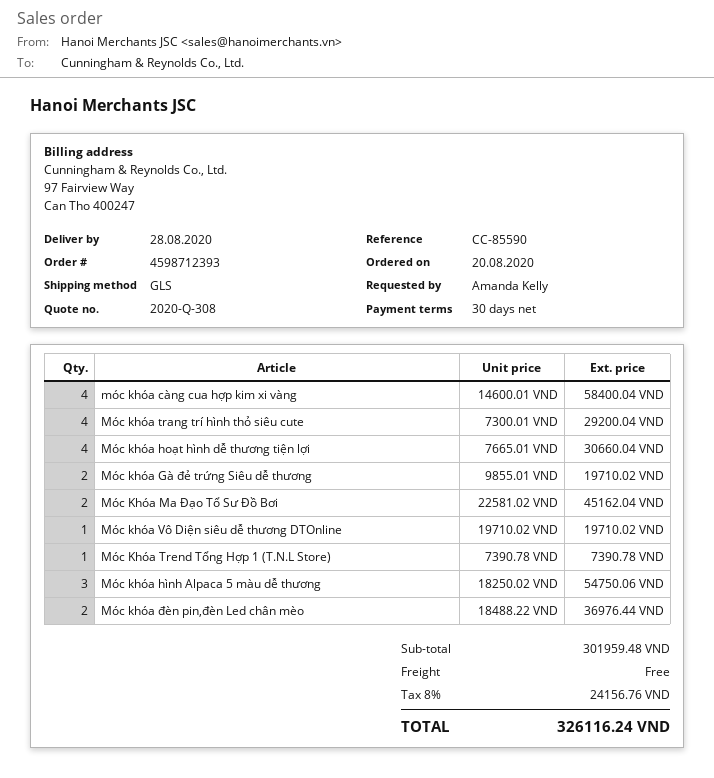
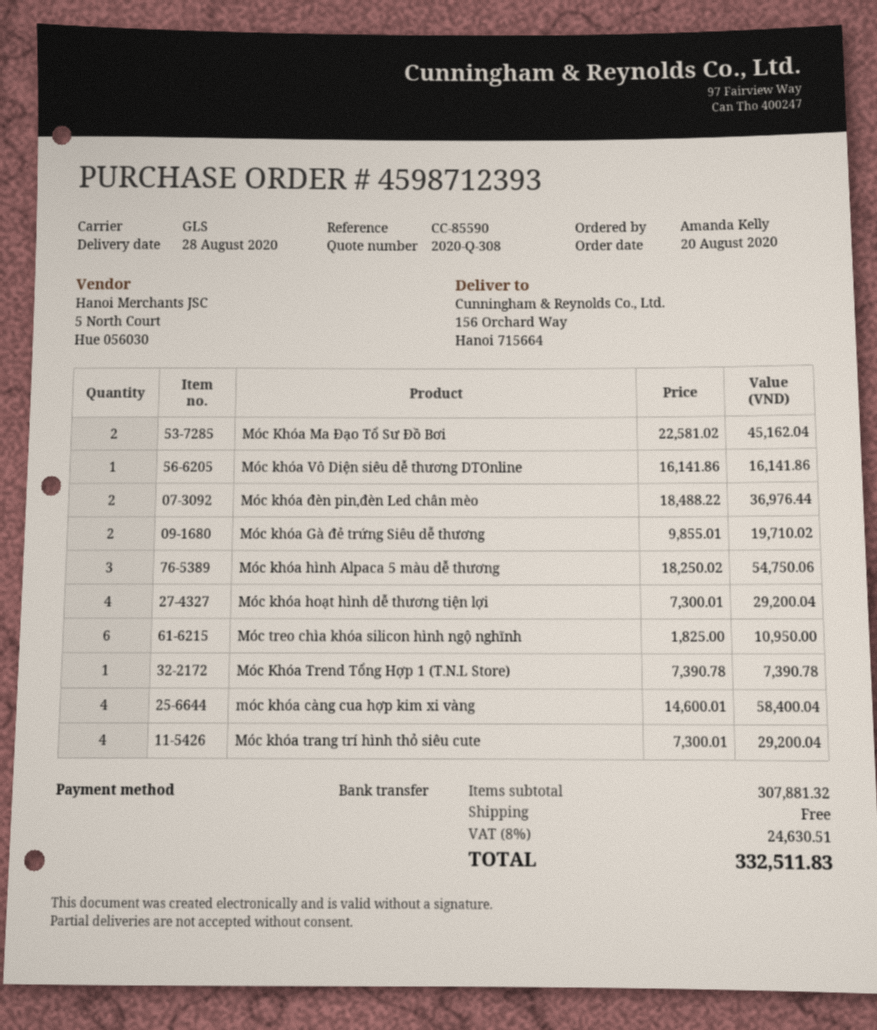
Móc khóa hoạt hình dễ thương tiện lợi: 4 x 7665.01 = 30660.04 -> 4 x 7300.01 = 29200.04
Móc khóa Vô Diện siêu dễ thương DTOnline: 1 x 19710.02 = 19710.02 -> 1 x 16141.86 = 16141.86
Móc treo chìa khóa silicon hình ngộ nghĩnh: none -> 6 x 1825.00 = 10950.00
subtotal: 301959.48 -> 307881.32
tax: 8% = 24156.76 -> 8% = 24630.51
total: 326116.24 -> 332511.83

